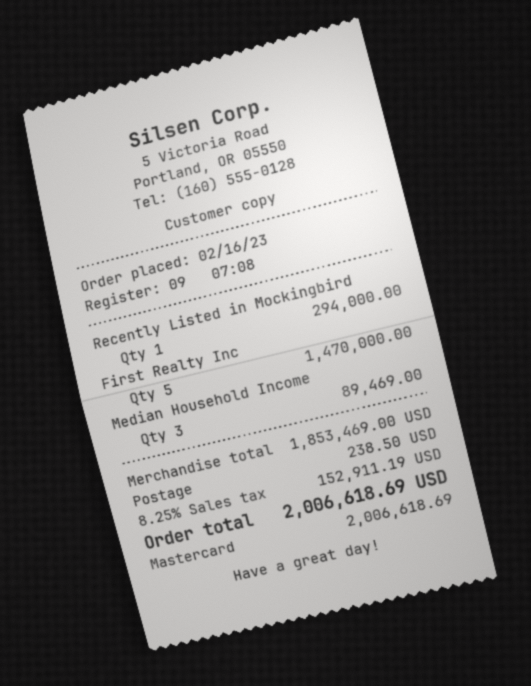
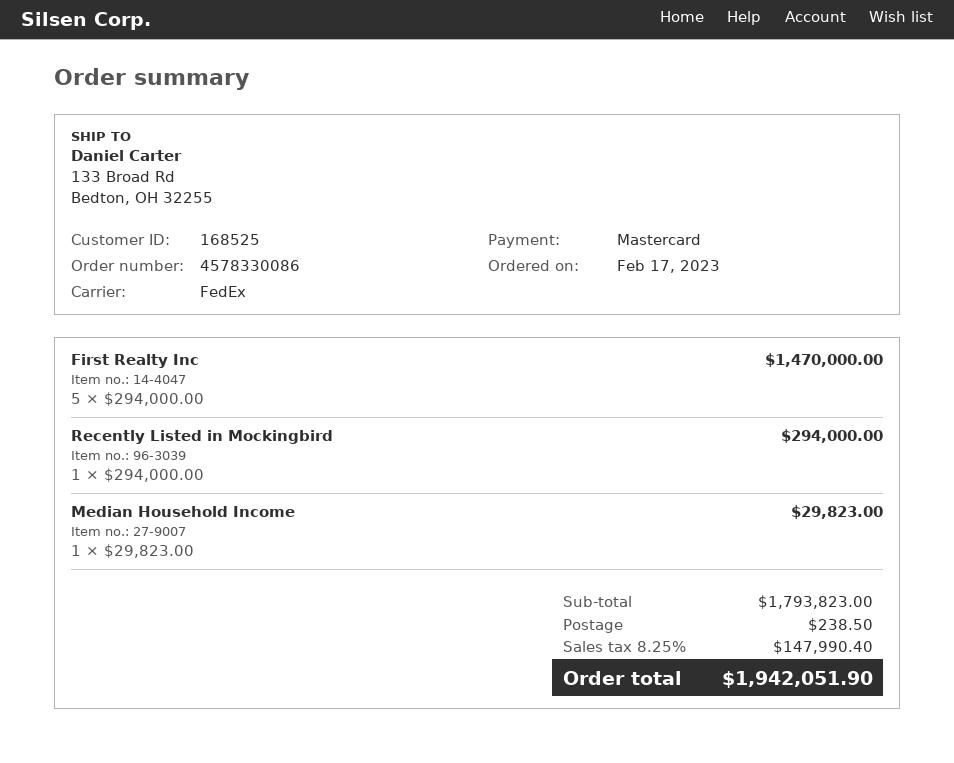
order date: 2023-02-16 -> 2023-02-17
Median Household Income: 3 for 89469.00 -> 1 for 29823.00
subtotal: 1853469.00 -> 1793823.00
tax: 8.25% = 152911.19 -> 8.25% = 147990.40
total: 2006618.69 -> 1942051.90

